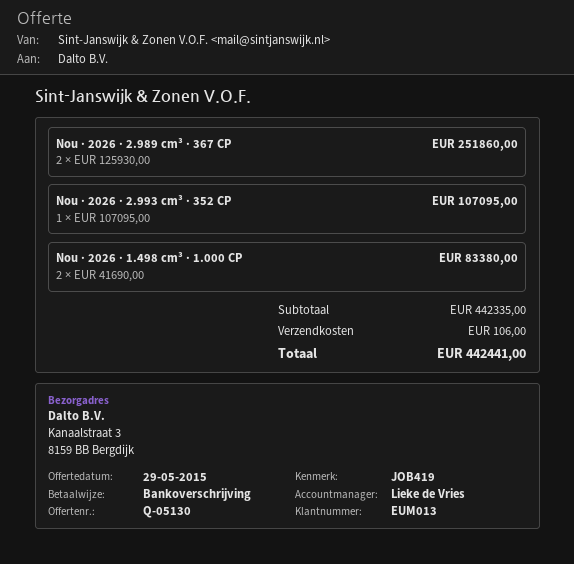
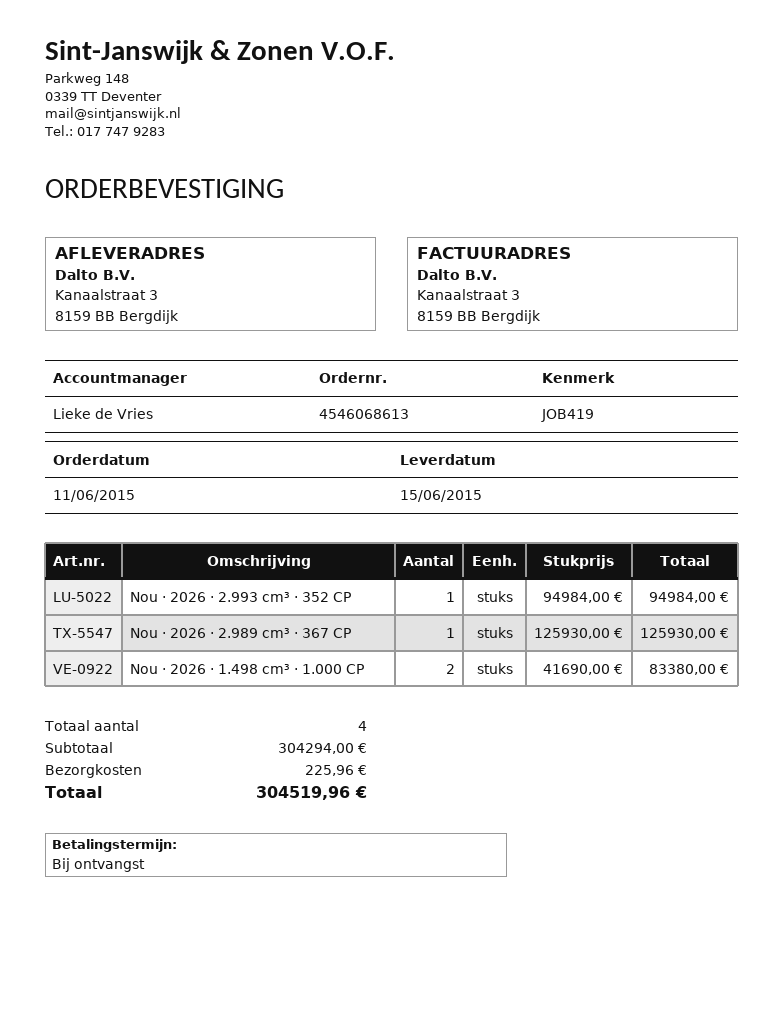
Nou · 2026 · 2.989 cm³ · 367 CP: 2 x 125930.00 = 251860.00 -> 1 x 125930.00 = 125930.00
Nou · 2026 · 2.993 cm³ · 352 CP: 1 x 107095.00 = 107095.00 -> 1 x 94984.00 = 94984.00
subtotal: 442335.00 -> 304294.00
shipping: 106.00 -> 225.96
total: 442441.00 -> 304519.96

